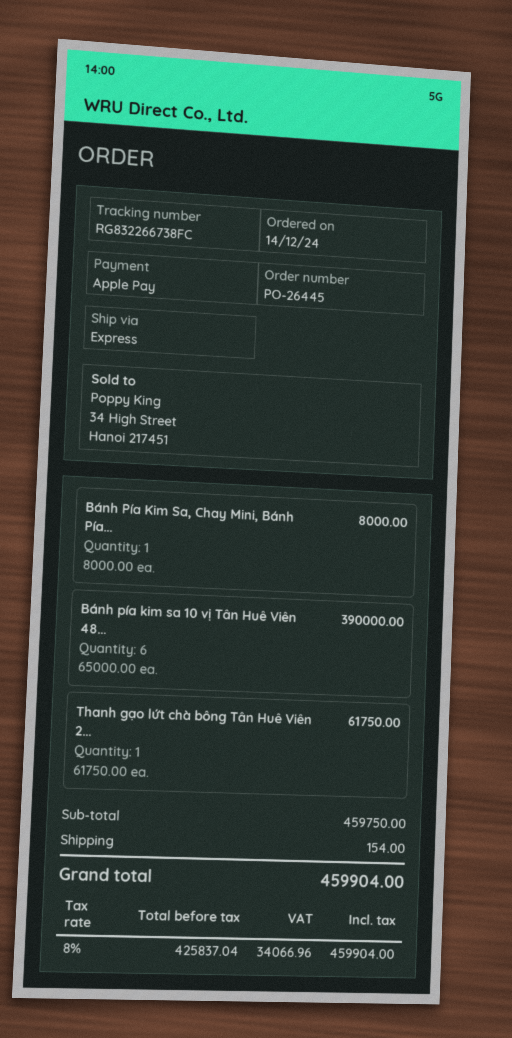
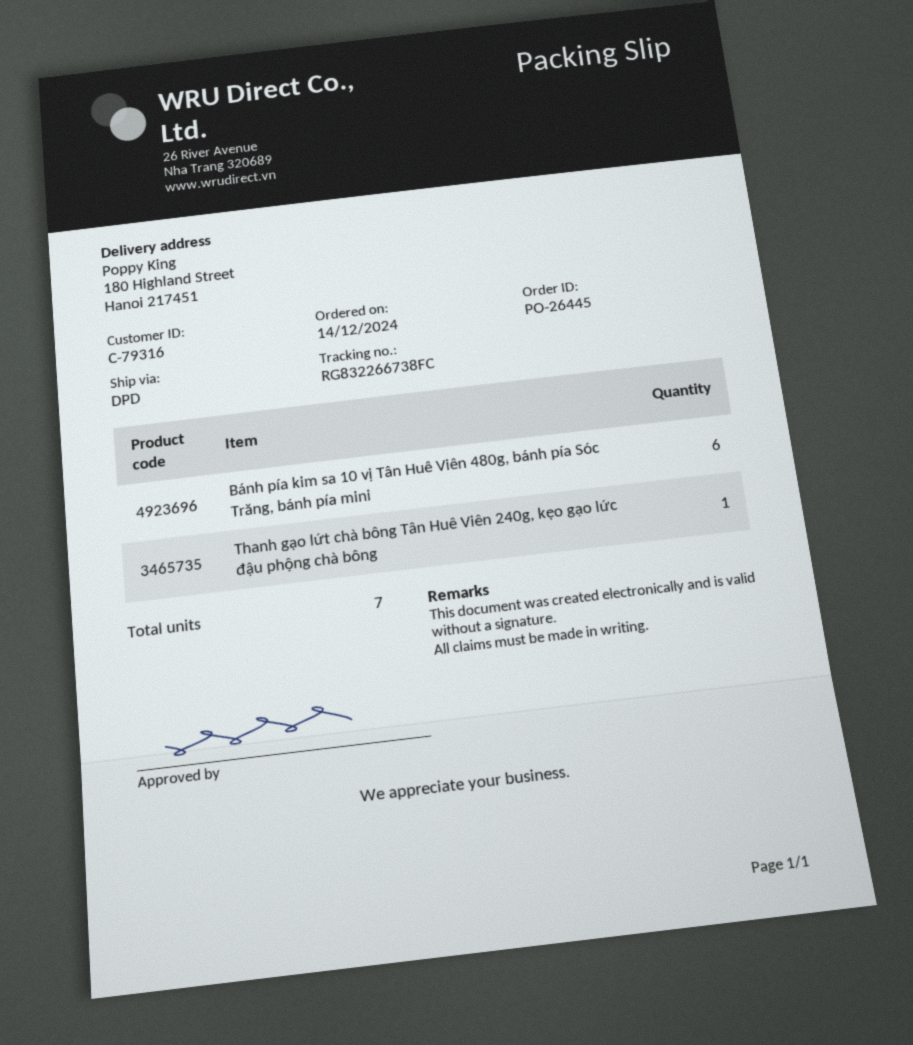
shipping method: express -> DPD
Bánh Pía Kim Sa, Chay Mini, Bánh Pía...: 1 -> none

